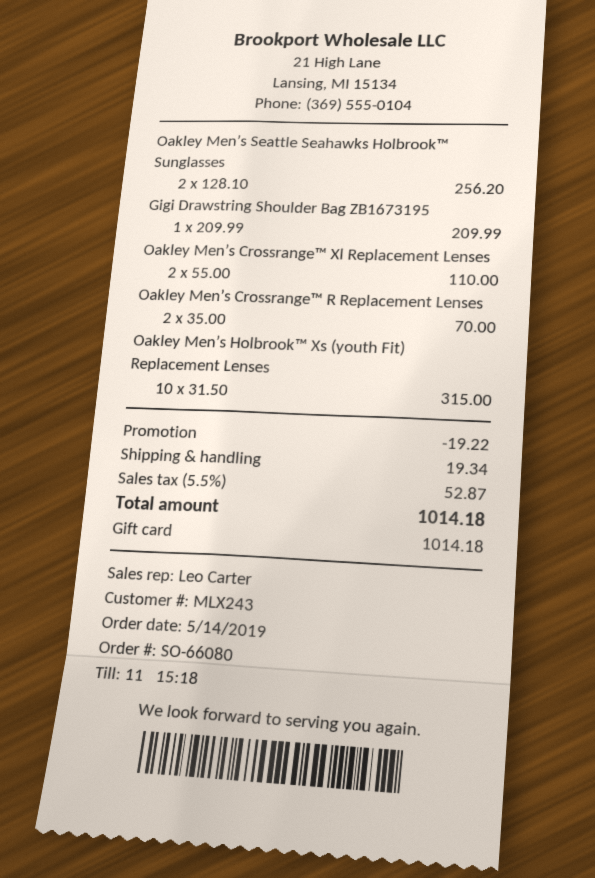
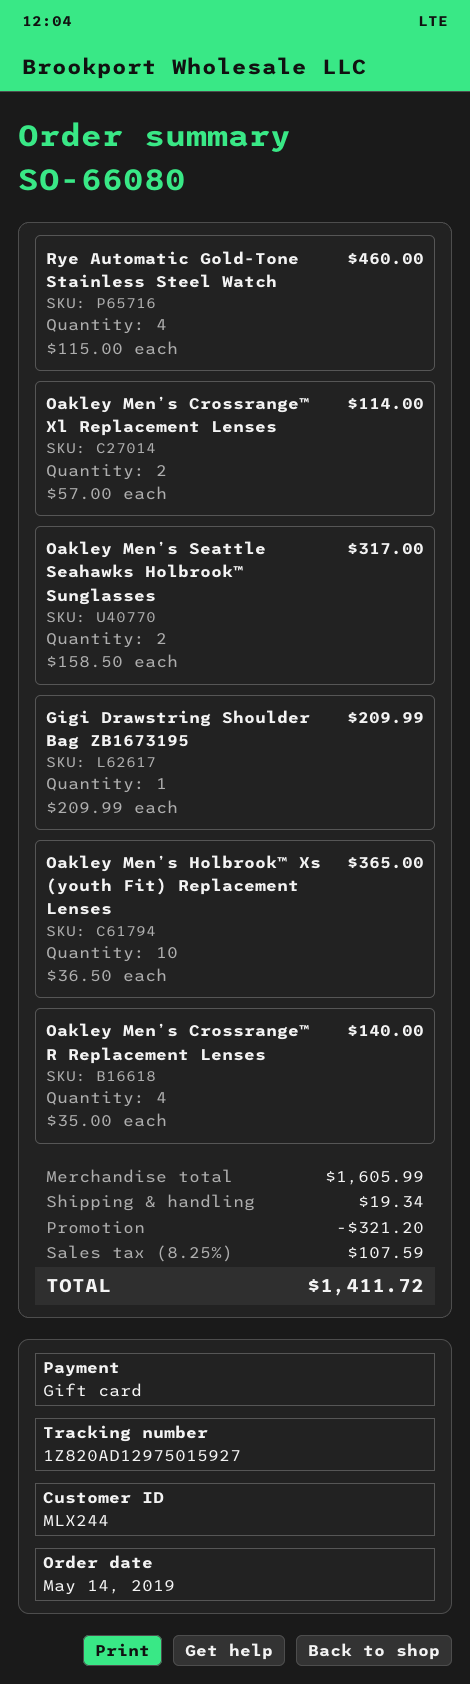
customer number: MLX243 -> MLX244
Oakley Men’s Seattle Seahawks Holbrook™ Sunglasses: 2 x 128.10 = 256.20 -> 2 x 158.50 = 317.00
Oakley Men’s Crossrange™ Xl Replacement Lenses: 2 x 55.00 = 110.00 -> 2 x 57.00 = 114.00
Oakley Men’s Crossrange™ R Replacement Lenses: 2 x 35.00 = 70.00 -> 4 x 35.00 = 140.00
Oakley Men’s Holbrook™ Xs (youth Fit) Replacement Lenses: 10 x 31.50 = 315.00 -> 10 x 36.50 = 365.00
Rye Automatic Gold-Tone Stainless Steel Watch: none -> 4 x 115.00 = 460.00
discount: 19.22 -> 321.20
tax: 5.5% = 52.87 -> 8.25% = 107.59
total: 1014.18 -> 1411.72

